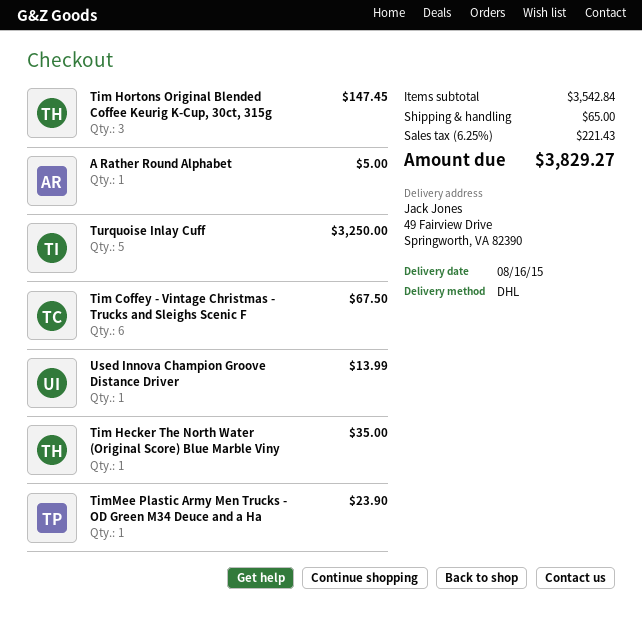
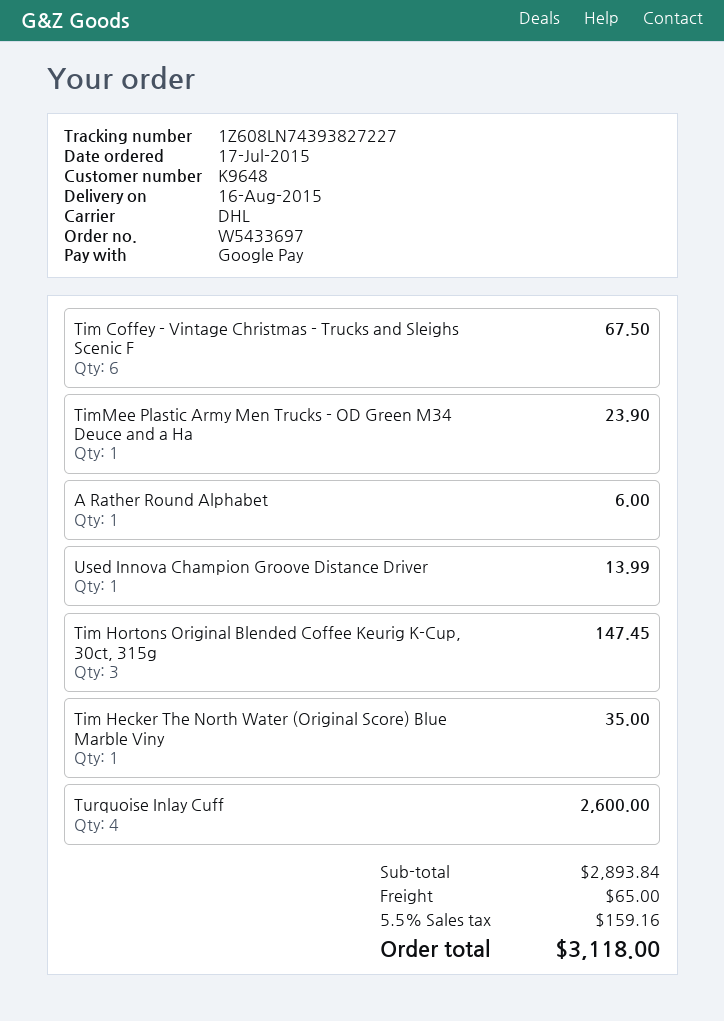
A Rather Round Alphabet: 1 for 5.00 -> 1 for 6.00
Turquoise Inlay Cuff: 5 for 3250.00 -> 4 for 2600.00
subtotal: 3542.84 -> 2893.84
tax: 6.25% = 221.43 -> 5.5% = 159.16
total: 3829.27 -> 3118.00

